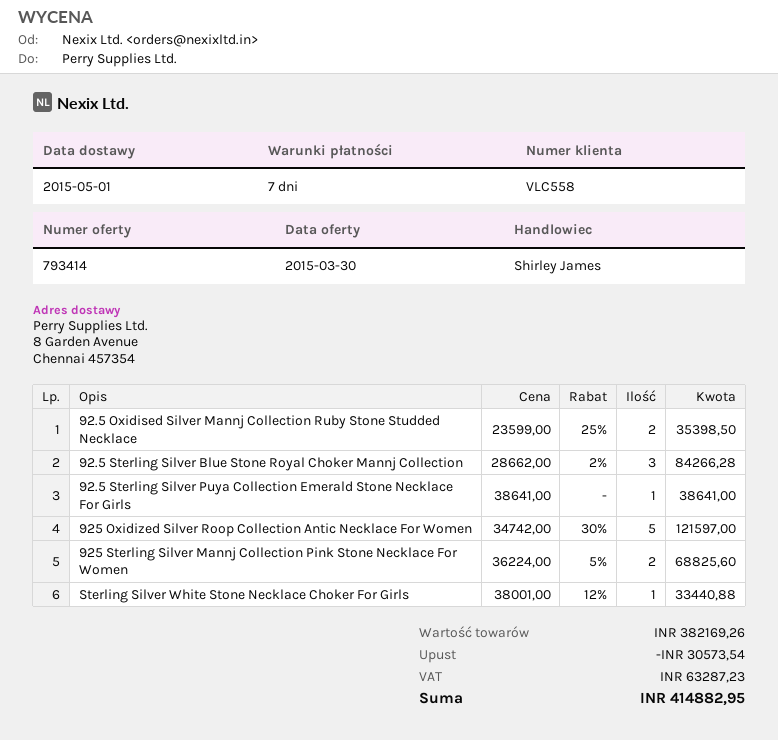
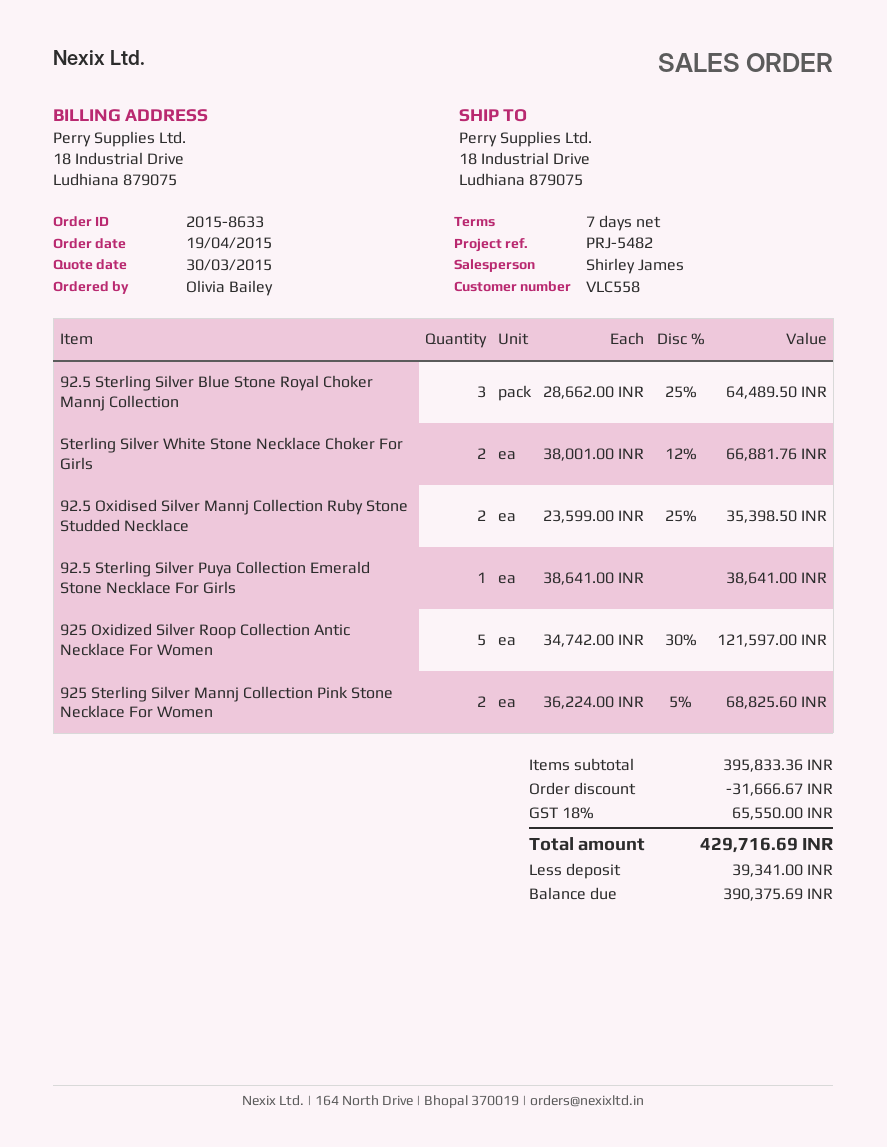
ship to: 8 Garden Avenue, Chennai 457354 -> 18 Industrial Drive, Ludhiana 879075
92.5 Sterling Silver Blue Stone Royal Choker Mannj Collection: 3 x 28662.00 - 2% = 84266.28 -> 3 x 28662.00 - 25% = 64489.50
Sterling Silver White Stone Necklace Choker For Girls: 1 x 38001.00 - 12% = 33440.88 -> 2 x 38001.00 - 12% = 66881.76
subtotal: 382169.26 -> 395833.36
discount: 30573.54 -> 31666.67
tax: 63287.23 -> 65550.00
total: 414882.95 -> 429716.69

